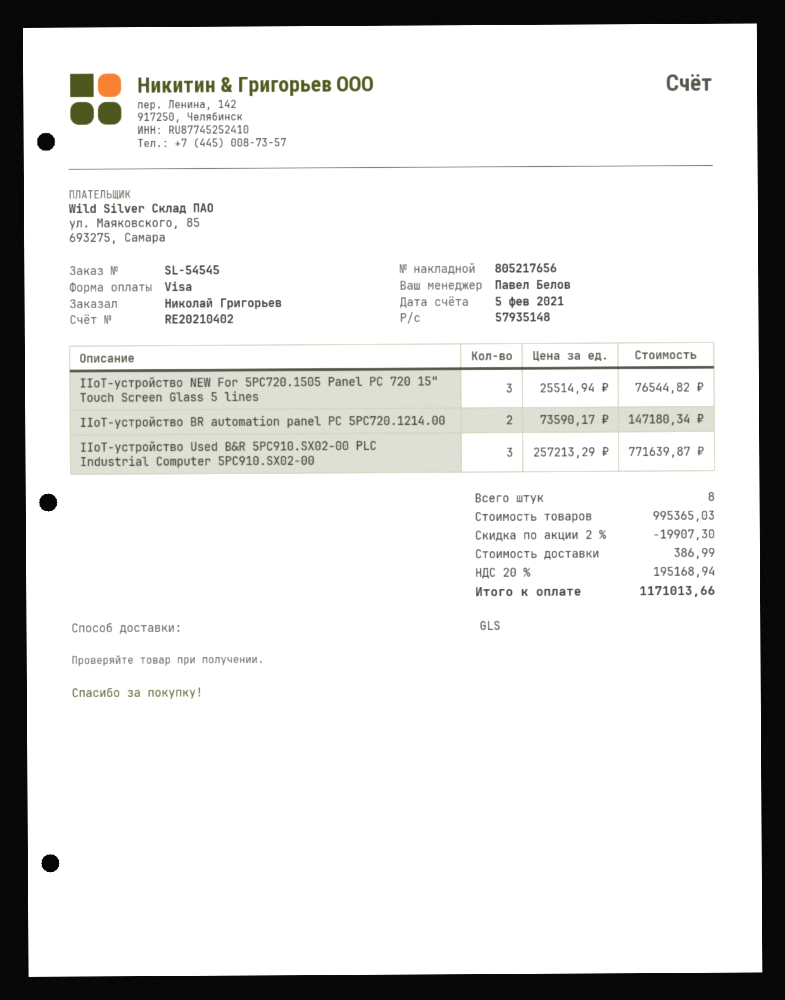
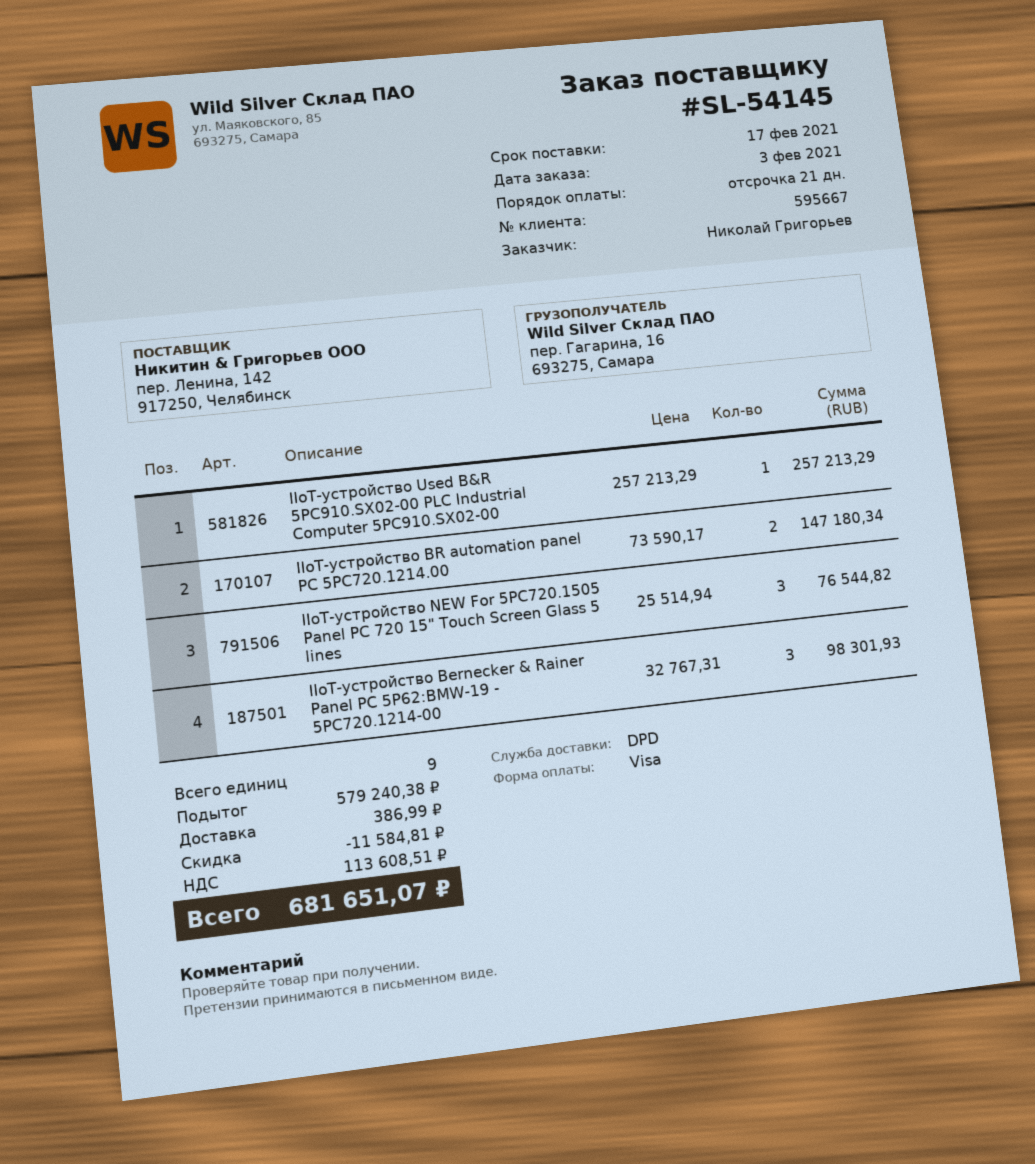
order number: SL-54545 -> SL-54145
shipping method: GLS -> DPD
IIoT-устройство Used B&R 5PC910.SX02-00 PLC Industrial Computer 5PC910.SX02-00: 3 x 257213.29 = 771639.87 -> 1 x 257213.29 = 257213.29
IIoT-устройство Bernecker & Rainer Panel PC 5P62:BMW-19 - 5PC720.1214-00: none -> 3 x 32767.31 = 98301.93
total quantity: 8 -> 9
subtotal: 995365.03 -> 579240.38
discount: 19907.30 -> 11584.81
tax: 195168.94 -> 113608.51
total: 1171013.66 -> 681651.07

